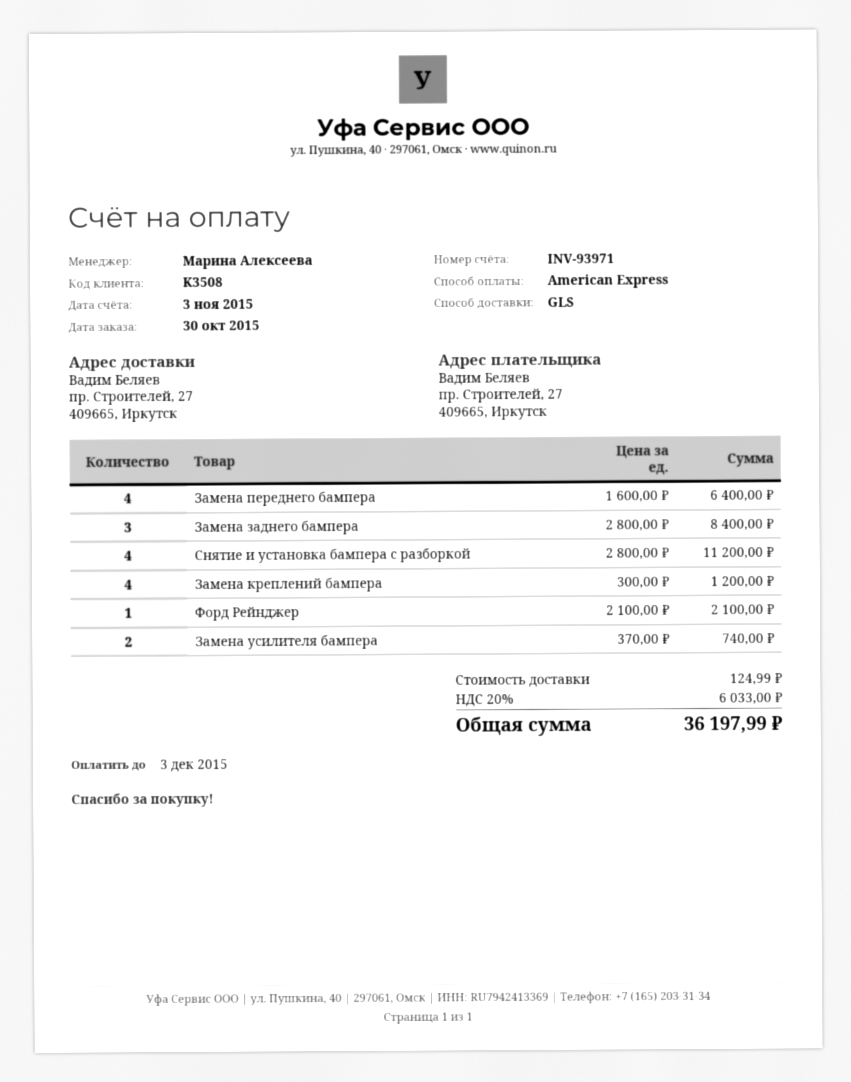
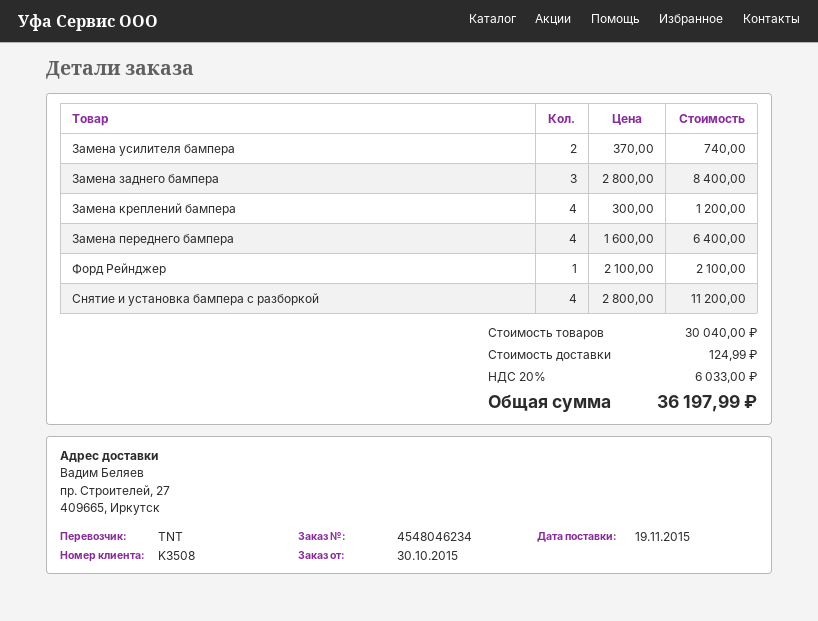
shipping method: GLS -> TNT

